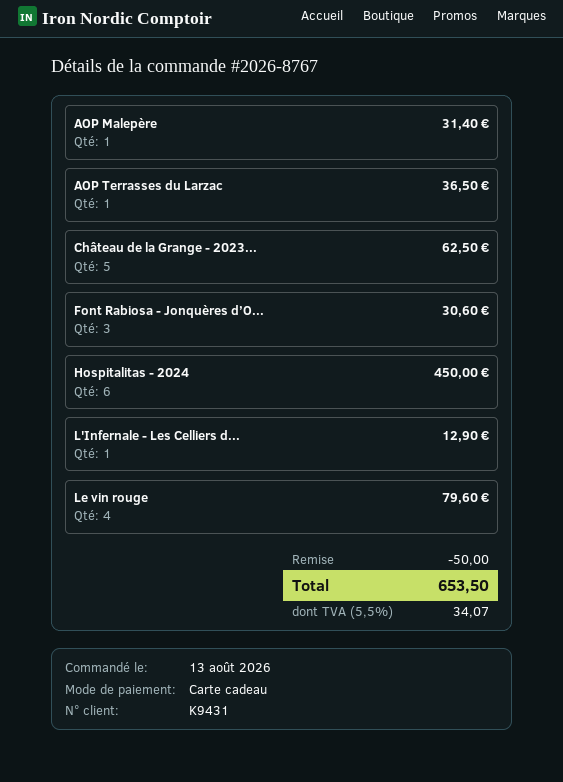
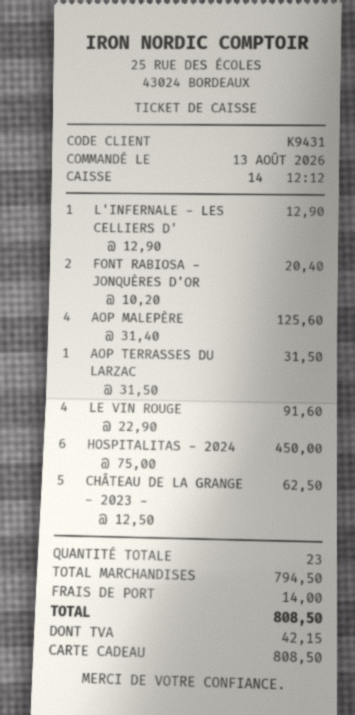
AOP Malepère: 1 for 31.40 -> 4 for 125.60
AOP Terrasses du Larzac: 1 for 36.50 -> 1 for 31.50
Font Rabiosa - Jonquères d’O...: 3 for 30.60 -> 2 for 20.40
Le vin rouge: 4 for 79.60 -> 4 for 91.60
discount: 50.00 -> none
shipping: none -> 14.00
tax: 34.07 -> 42.15
total: 653.50 -> 808.50

